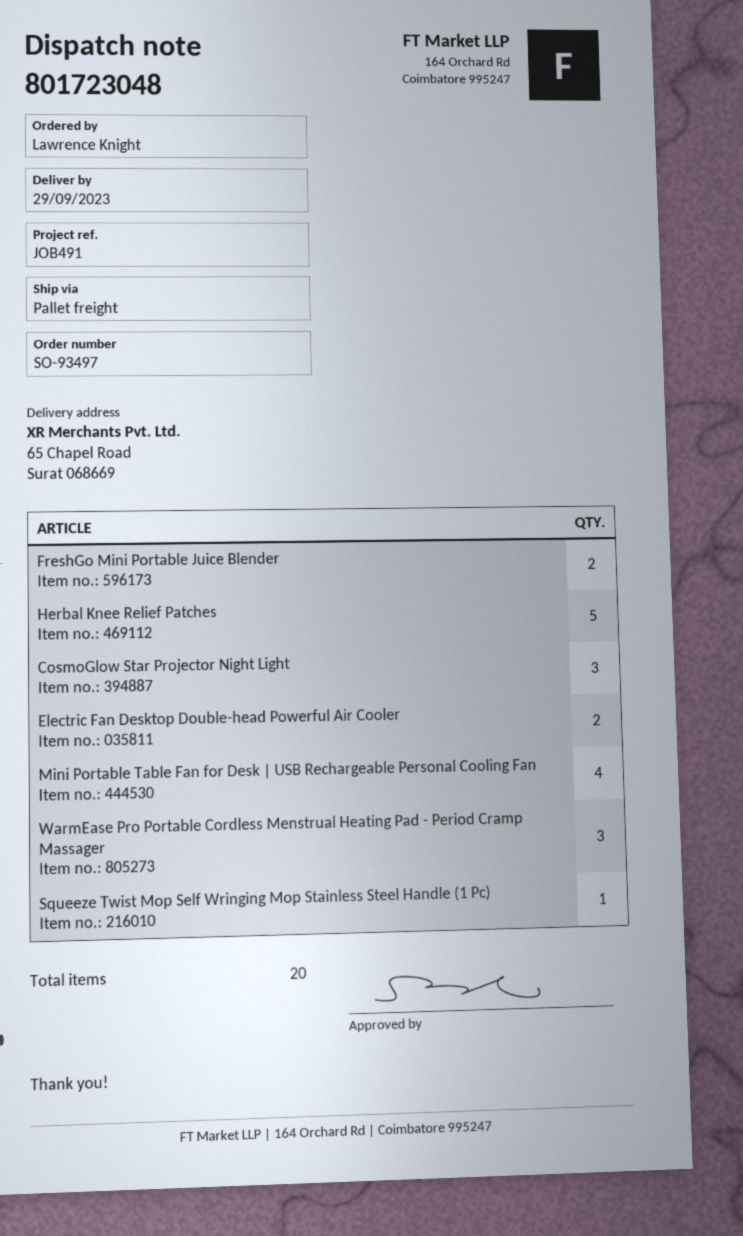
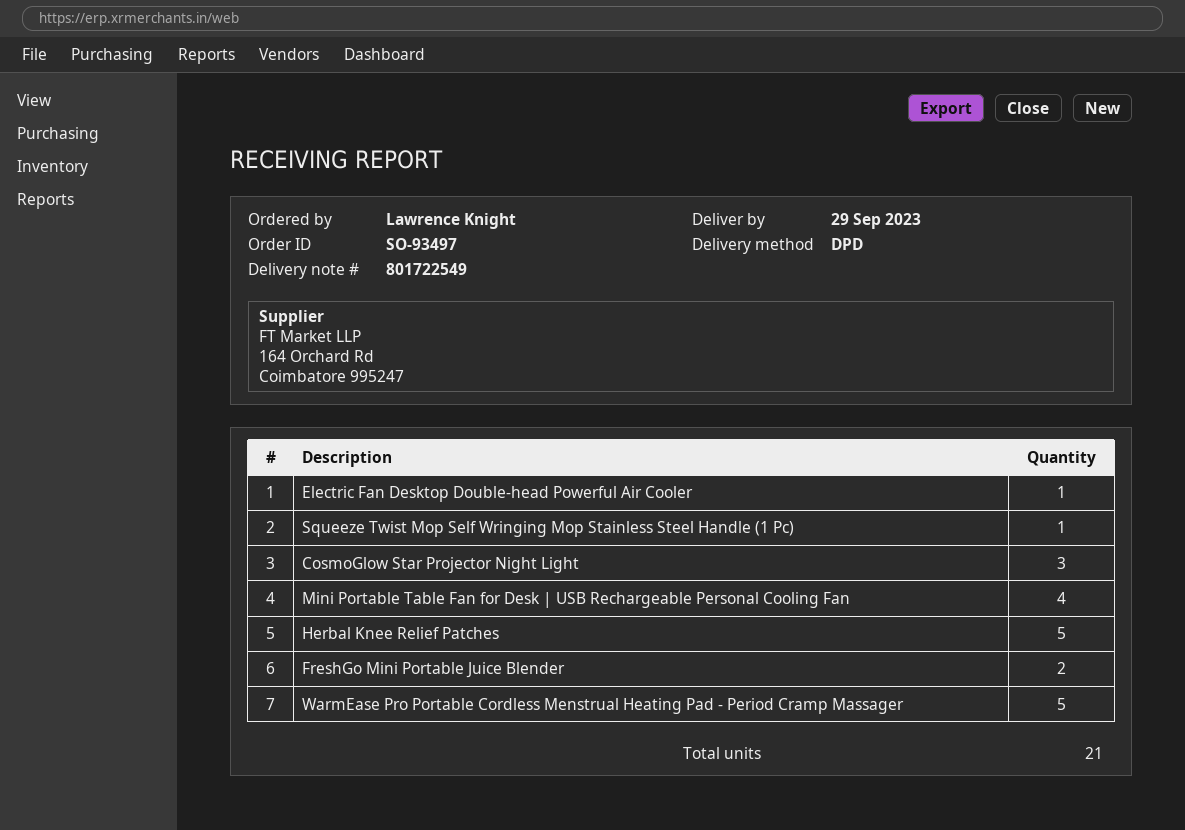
delivery note number: 801723048 -> 801722549
shipping method: pallet freight -> DPD
Electric Fan Desktop Double-head Powerful Air Cooler: 2 -> 1
WarmEase Pro Portable Cordless Menstrual Heating Pad - Period Cramp Massager: 3 -> 5
total quantity: 20 -> 21

